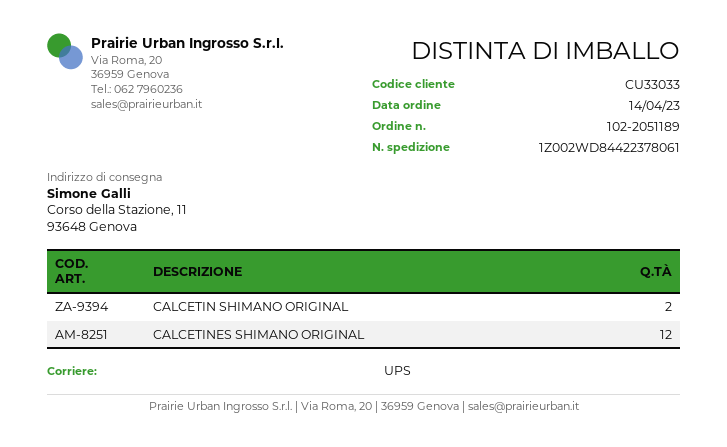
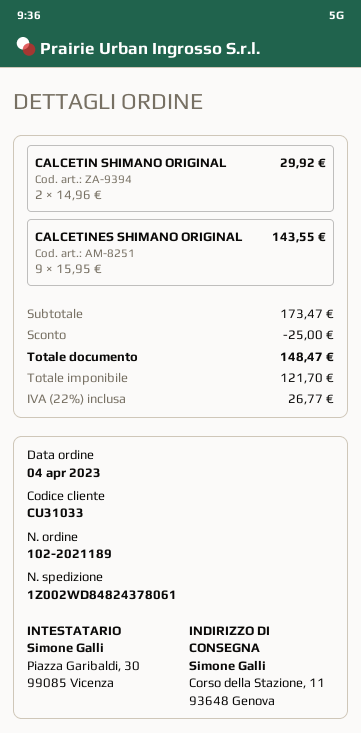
order number: 102-2051189 -> 102-2021189
order date: 2023-04-14 -> 2023-04-04
customer number: CU33033 -> CU31033
tracking number: 1Z002WD84422378061 -> 1Z002WD84824378061
CALCETINES SHIMANO ORIGINAL: 12 -> 9

